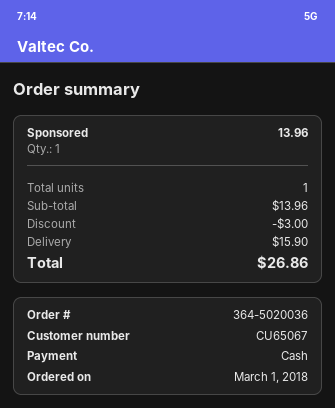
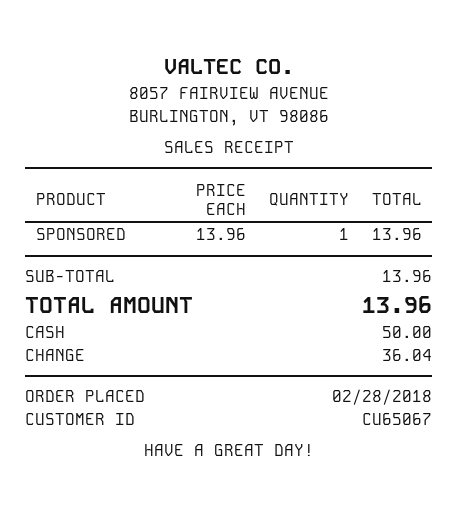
order date: 2018-03-01 -> 2018-02-28
discount: 3.00 -> none
shipping: 15.90 -> none
total: 26.86 -> 13.96

